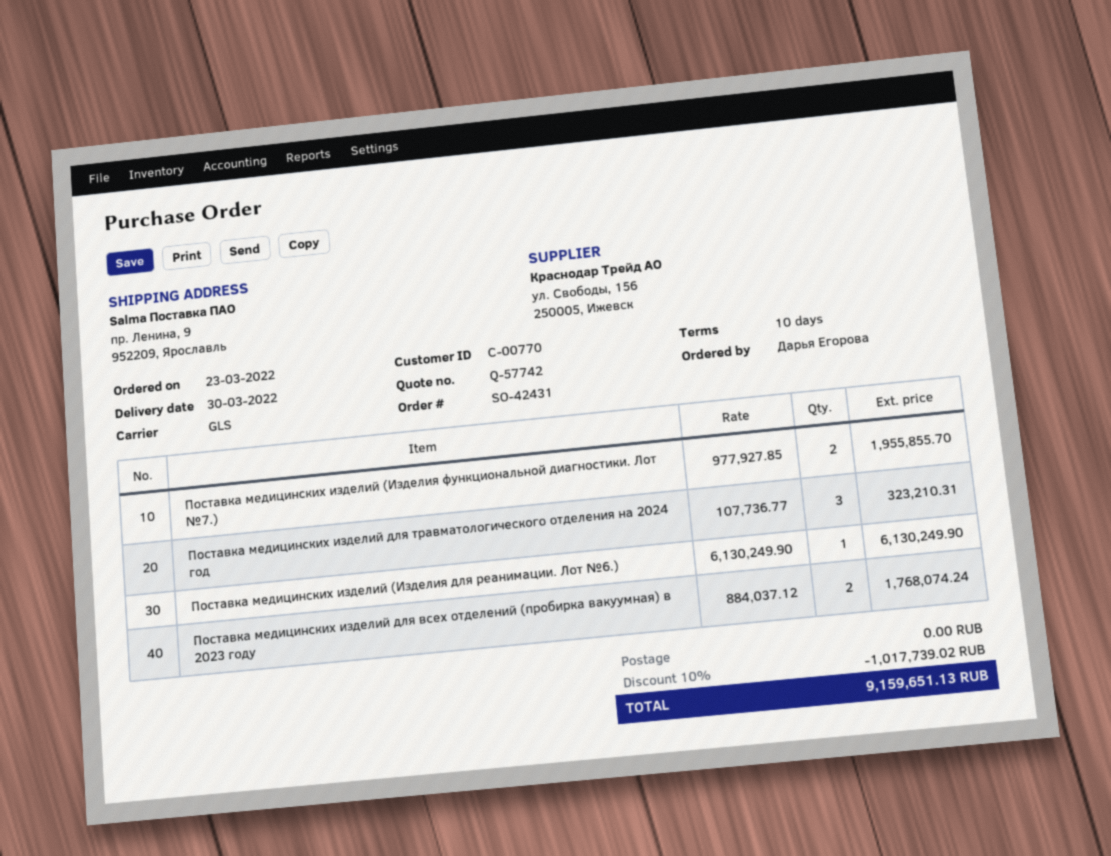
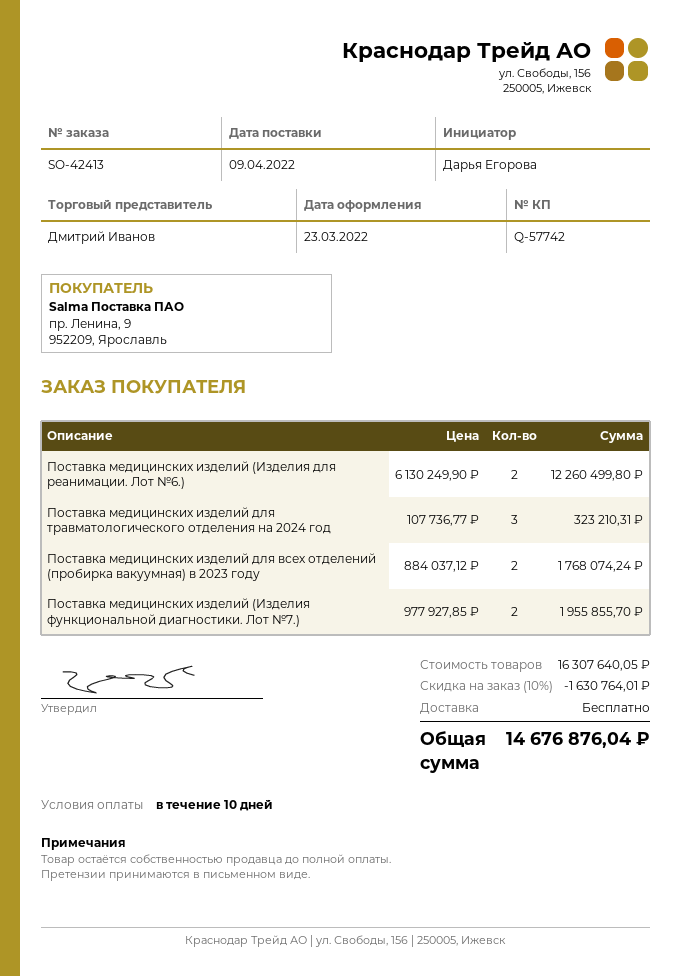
order number: SO-42431 -> SO-42413
delivery date: 2022-03-30 -> 2022-04-09
Поставка медицинских изделий (Изделия для реанимации. Лот №6.): 1 x 6130249.90 = 6130249.90 -> 2 x 6130249.90 = 12260499.80
discount: 10% = 1017739.02 -> 10% = 1630764.01
total: 9159651.13 -> 14676876.04

